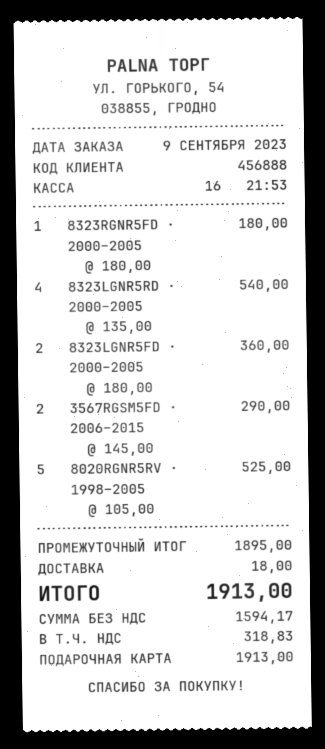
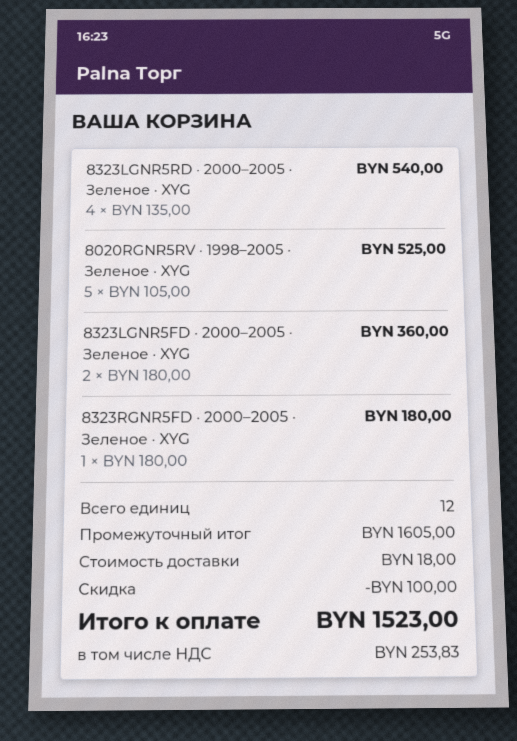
3567RGSM5FD · 2006–2015: 2 x 145.00 = 290.00 -> none
subtotal: 1895.00 -> 1605.00
discount: none -> 100.00
tax: 318.83 -> 253.83
total: 1913.00 -> 1523.00

